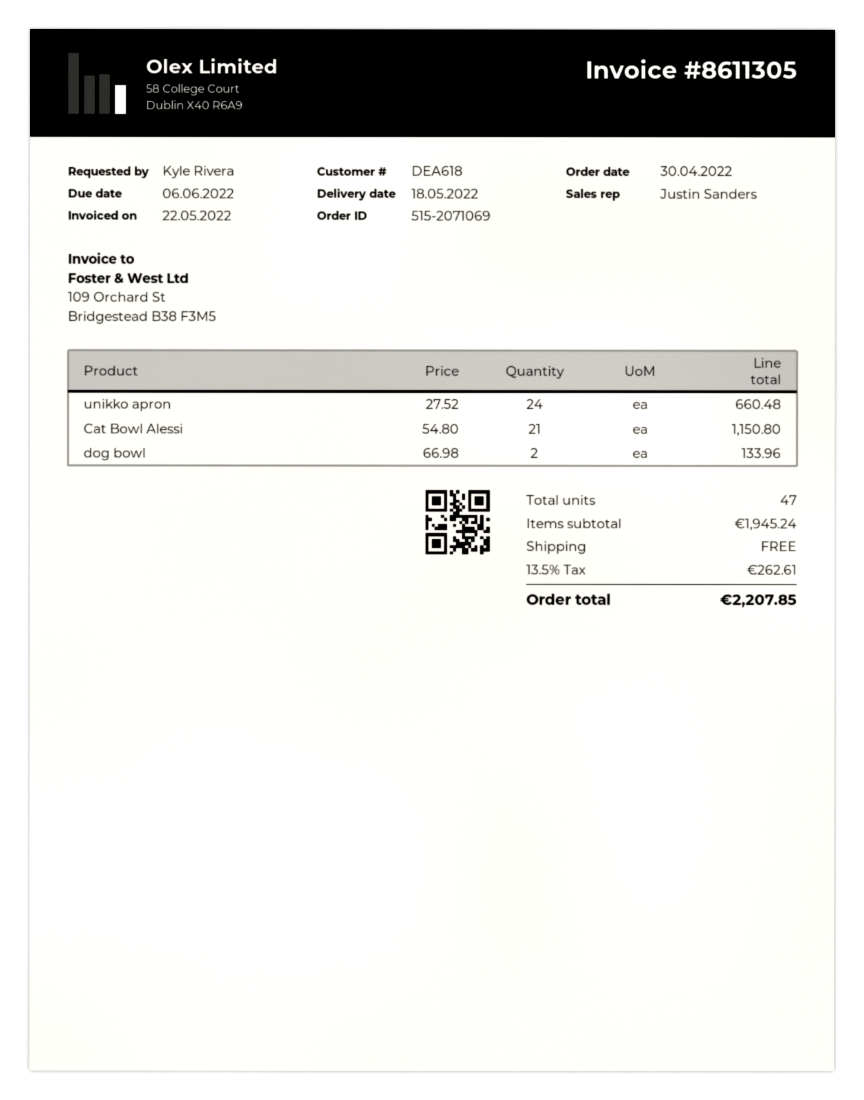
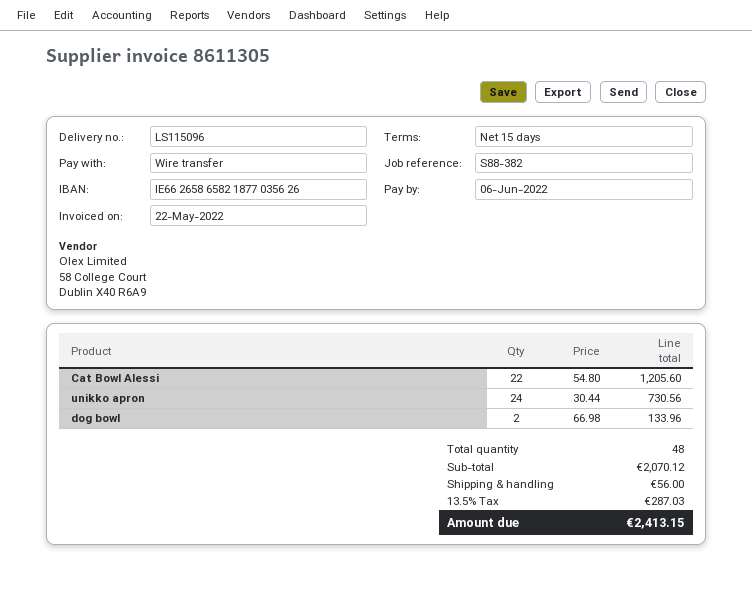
unikko apron: 24 x 27.52 = 660.48 -> 24 x 30.44 = 730.56
Cat Bowl Alessi: 21 x 54.80 = 1150.80 -> 22 x 54.80 = 1205.60
total quantity: 47 -> 48
subtotal: 1945.24 -> 2070.12
shipping: 0.00 -> 56.00
tax: 13.5% = 262.61 -> 13.5% = 287.03
total: 2207.85 -> 2413.15

